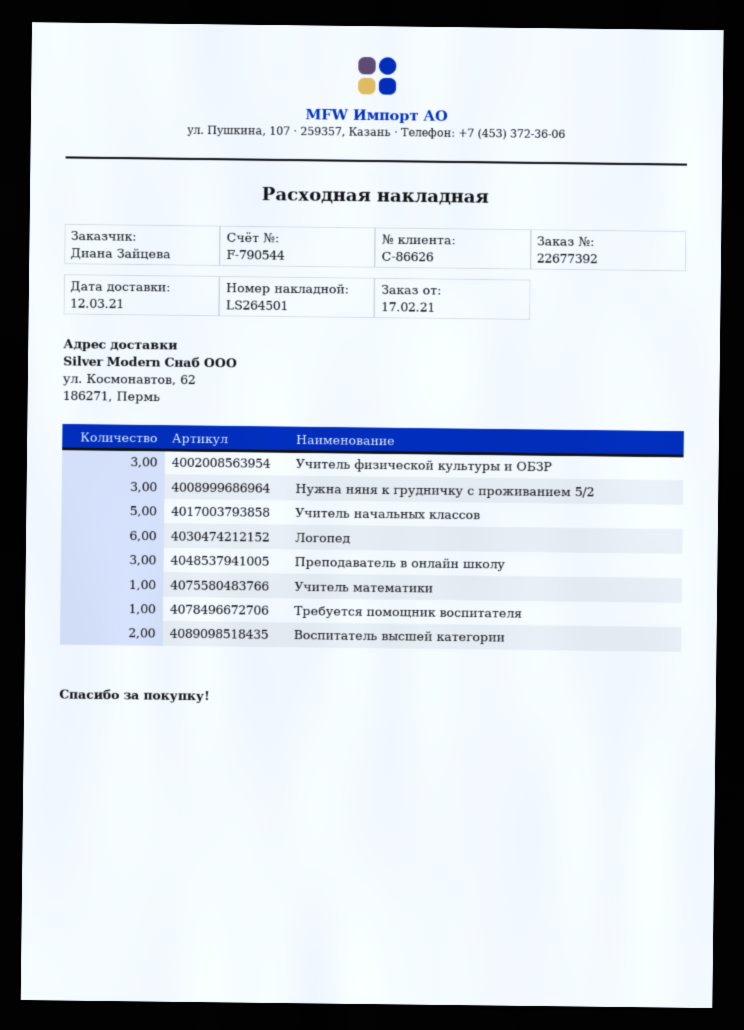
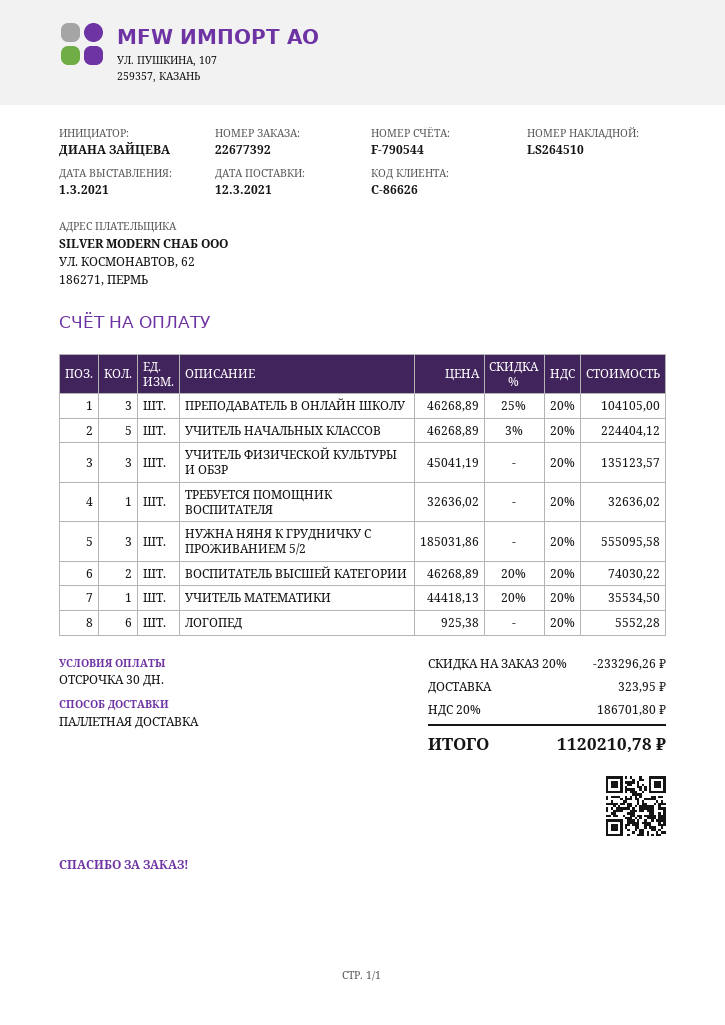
delivery note number: LS264501 -> LS264510

